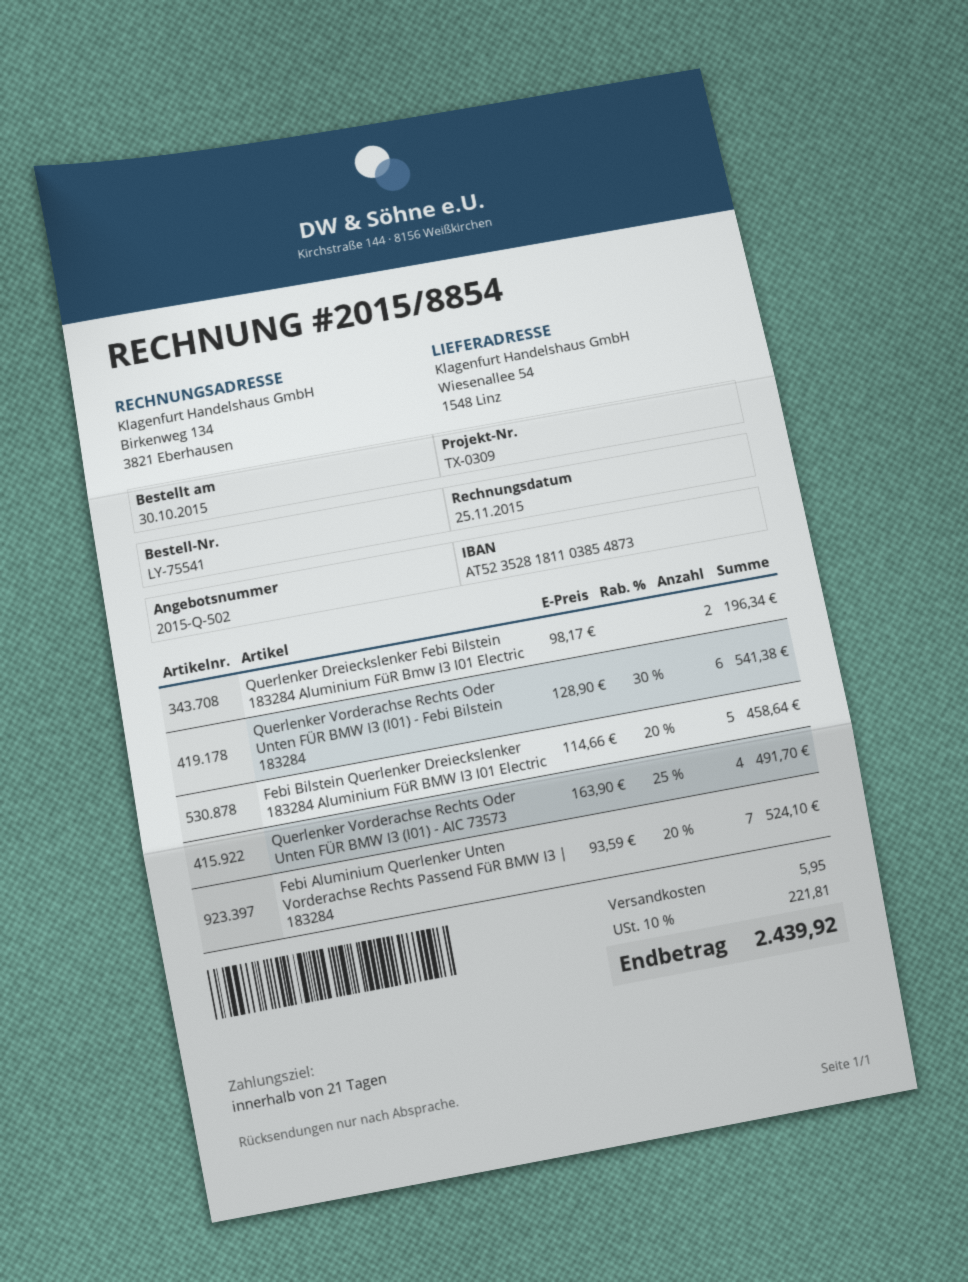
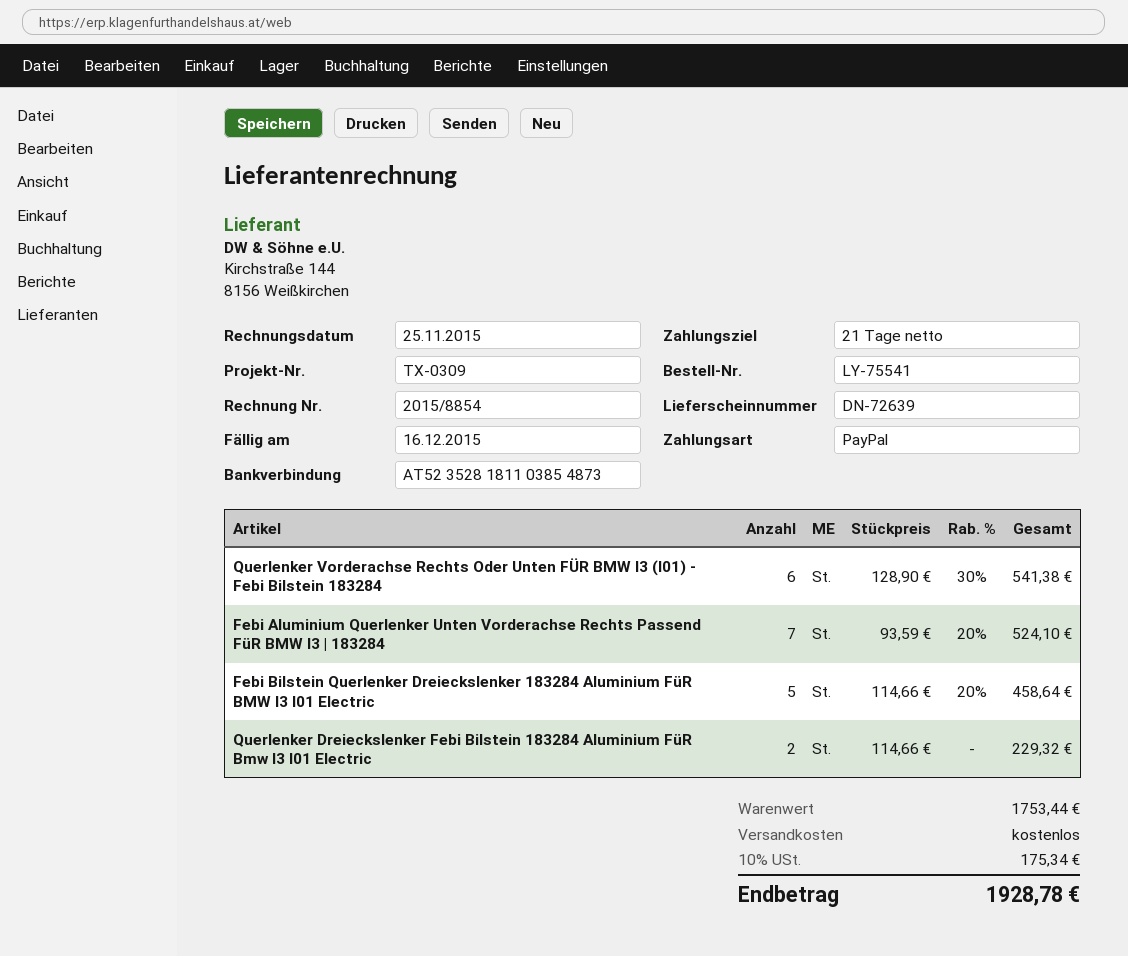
Querlenker Dreieckslenker Febi Bilstein 183284 Aluminium FüR Bmw I3 I01 Electric: 2 x 98.17 = 196.34 -> 2 x 114.66 = 229.32
Querlenker Vorderachse Rechts Oder Unten FÜR BMW I3 (I01) - AIC 73573: 4 x 163.90 - 25% = 491.70 -> none
shipping: 5.95 -> 0.00
tax: 10% = 221.81 -> 10% = 175.34
total: 2439.92 -> 1928.78

